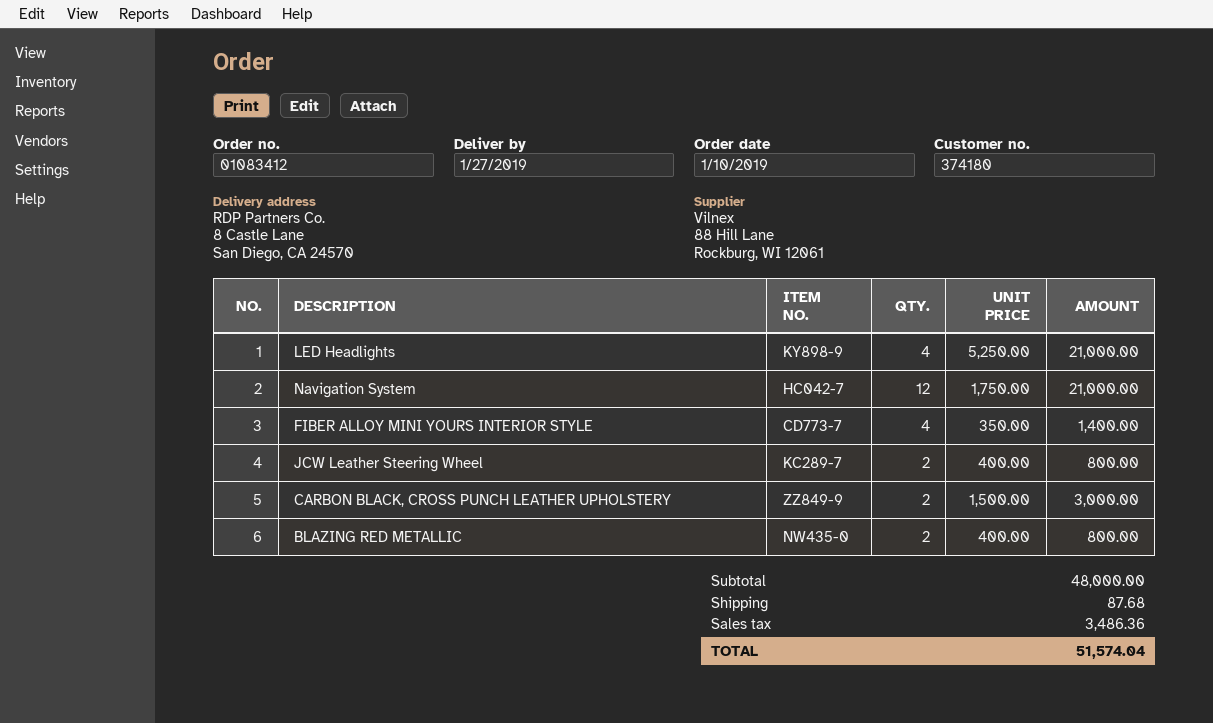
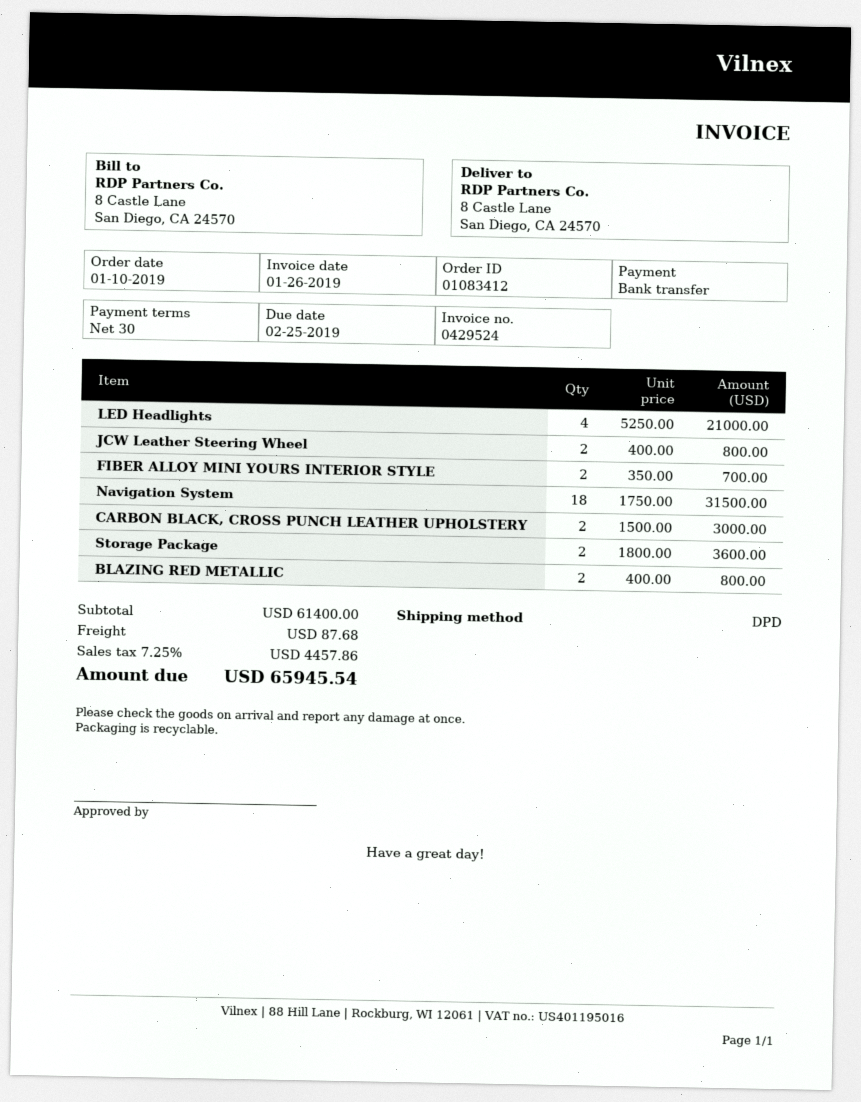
Navigation System: 12 x 1750.00 = 21000.00 -> 18 x 1750.00 = 31500.00
FIBER ALLOY MINI YOURS INTERIOR STYLE: 4 x 350.00 = 1400.00 -> 2 x 350.00 = 700.00
Storage Package: none -> 2 x 1800.00 = 3600.00
subtotal: 48000.00 -> 61400.00
tax: 3486.36 -> 4457.86
total: 51574.04 -> 65945.54

